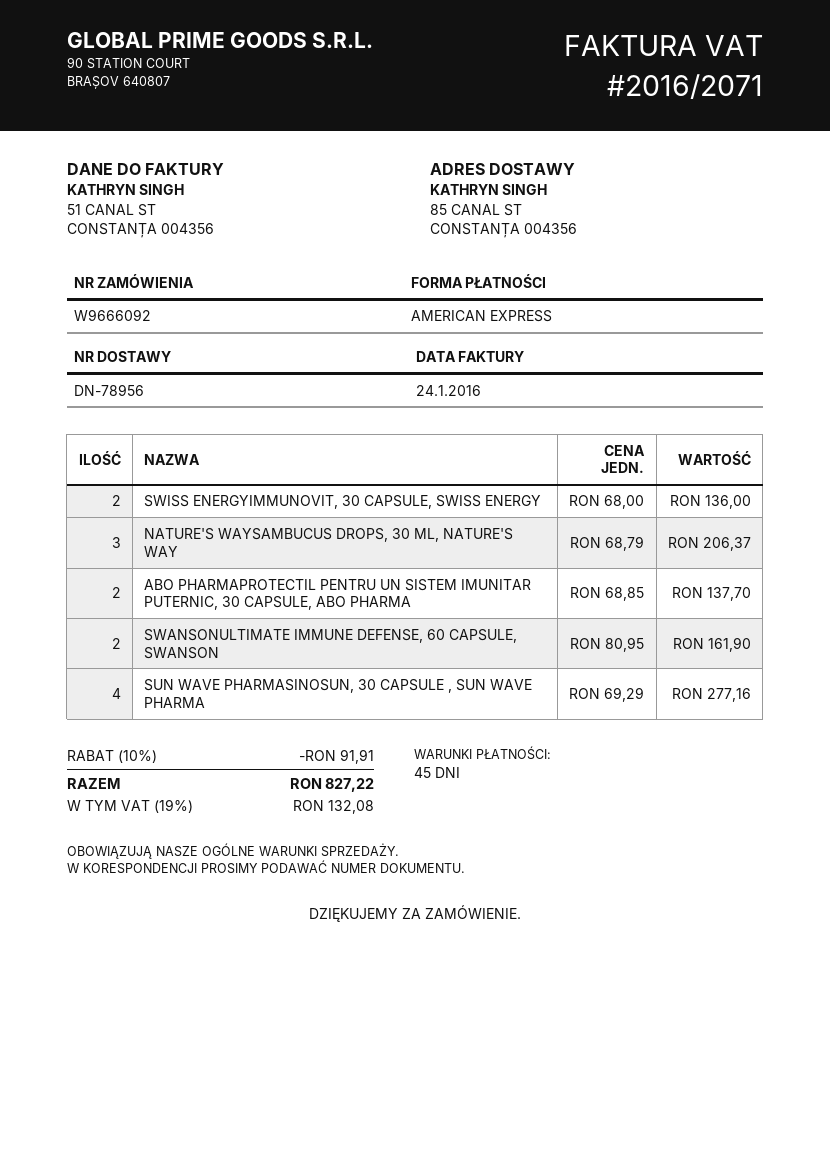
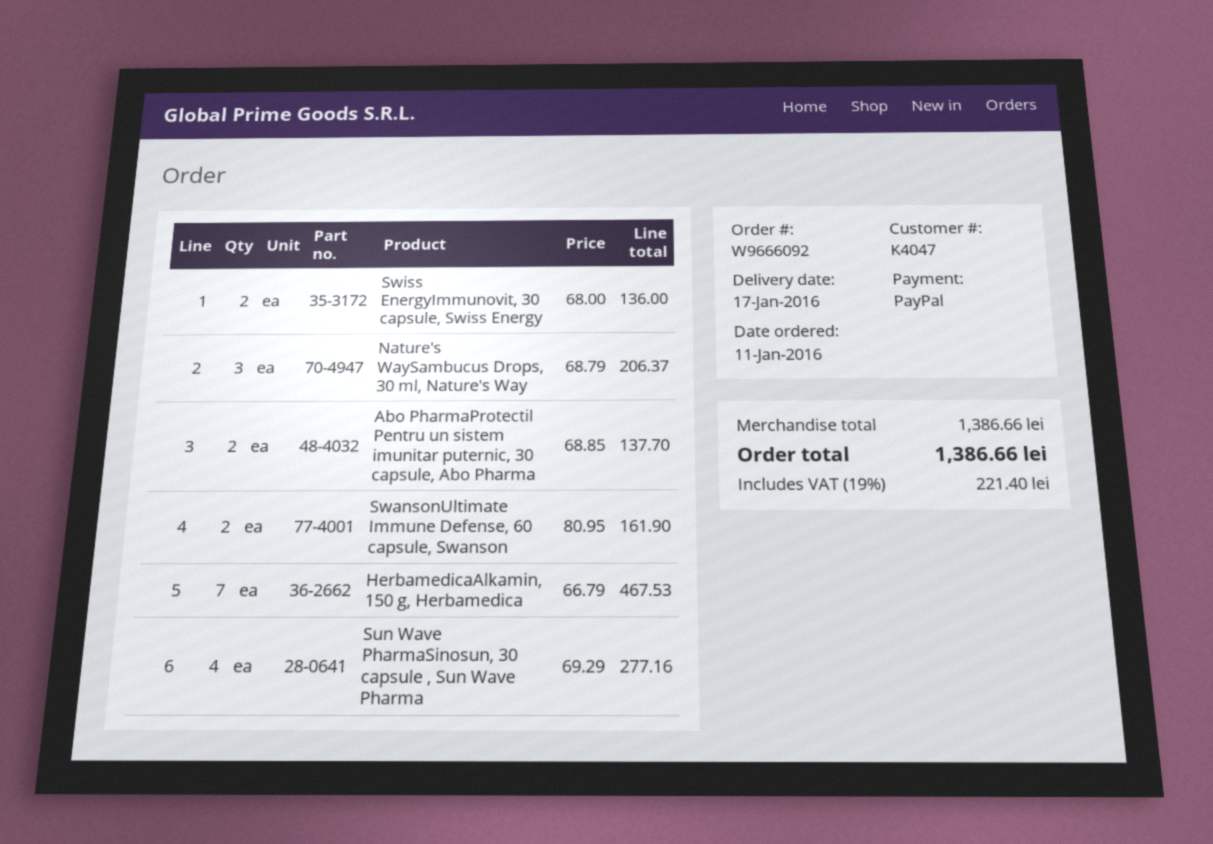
payment method: American Express -> PayPal
HerbamedicaAlkamin, 150 g, Herbamedica: none -> 7 x 66.79 = 467.53
discount: 10% = 91.91 -> none
tax: 19% = 132.08 -> 19% = 221.40
total: 827.22 -> 1386.66

